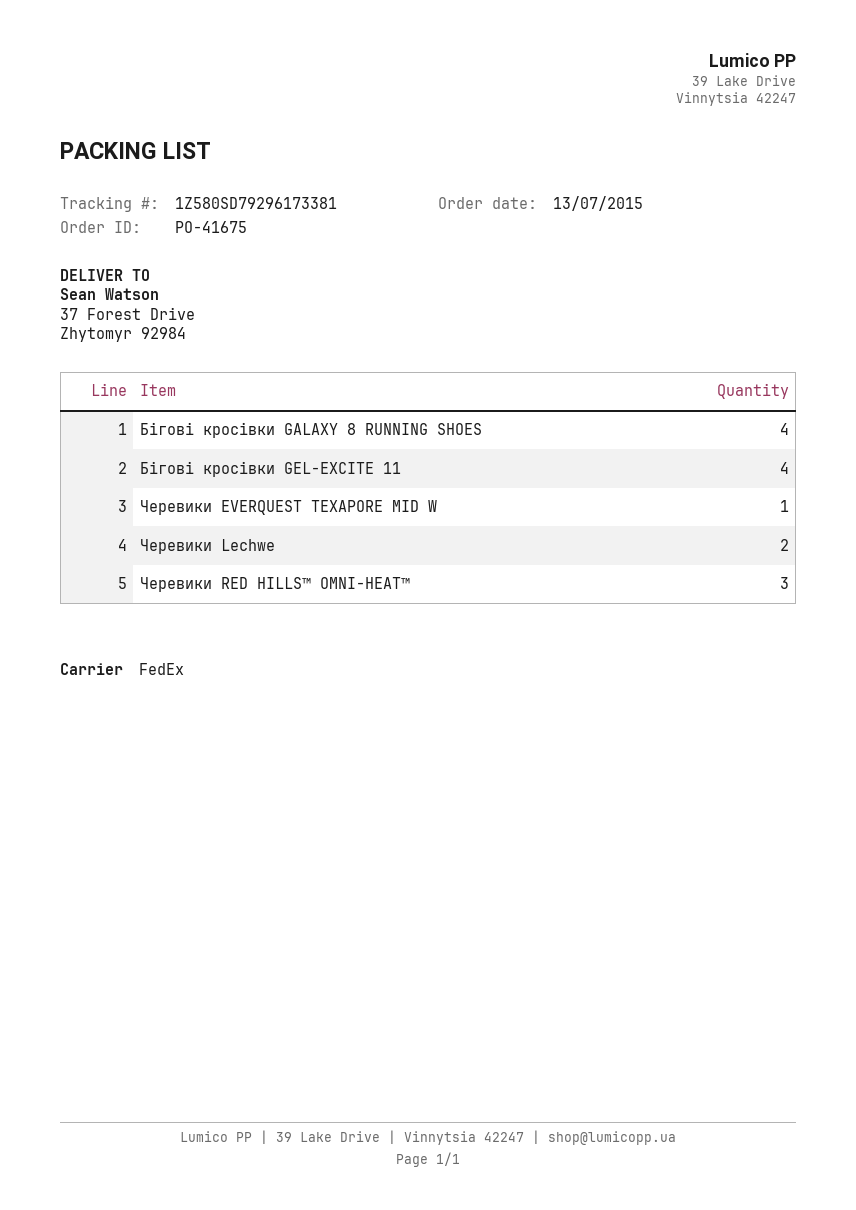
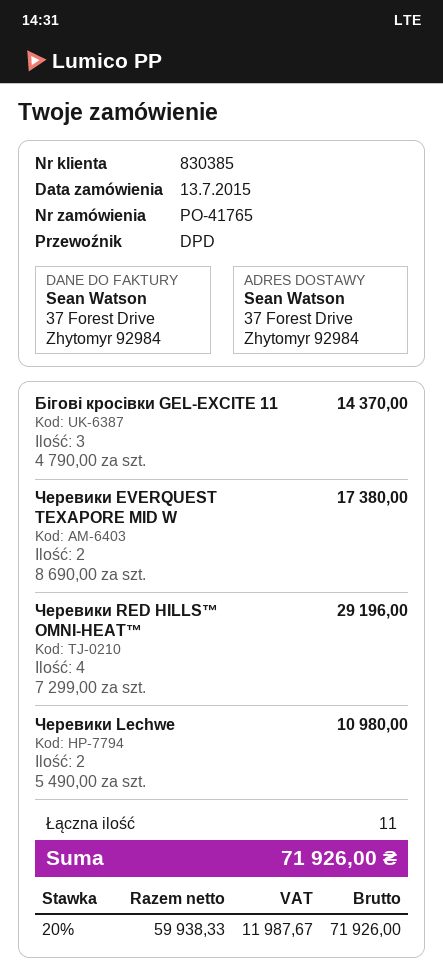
order number: PO-41675 -> PO-41765
shipping method: FedEx -> DPD
Бігові кросівки GALAXY 8 RUNNING SHOES: 4 -> none
Бігові кросівки GEL-EXCITE 11: 4 -> 3
Черевики EVERQUEST TEXAPORE MID W: 1 -> 2
Черевики RED HILLS™ OMNI-HEAT™: 3 -> 4

